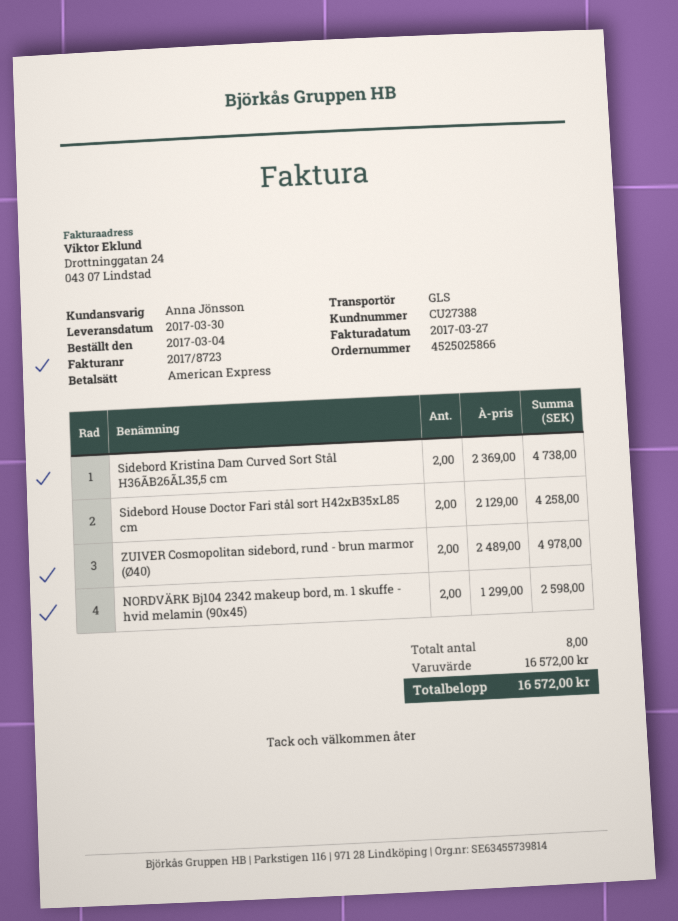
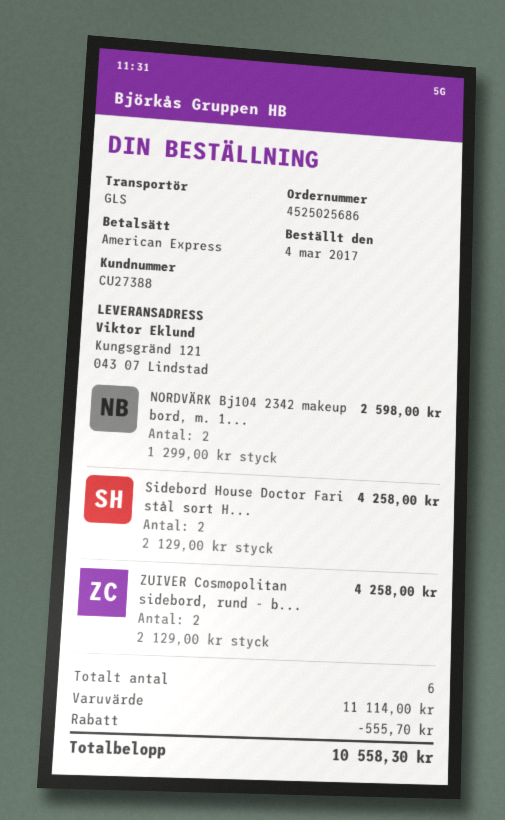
order number: 4525025866 -> 4525025686
Sidebord Kristina Dam Curved Sort Stål H36ÃB26ÃL35,5 cm: 2 x 2369.00 = 4738.00 -> none
ZUIVER Cosmopolitan sidebord, rund - brun marmor (Ø40): 2 x 2489.00 = 4978.00 -> 2 x 2129.00 = 4258.00
total quantity: 8 -> 6
subtotal: 16572.00 -> 11114.00
discount: none -> 555.70
total: 16572.00 -> 10558.30

